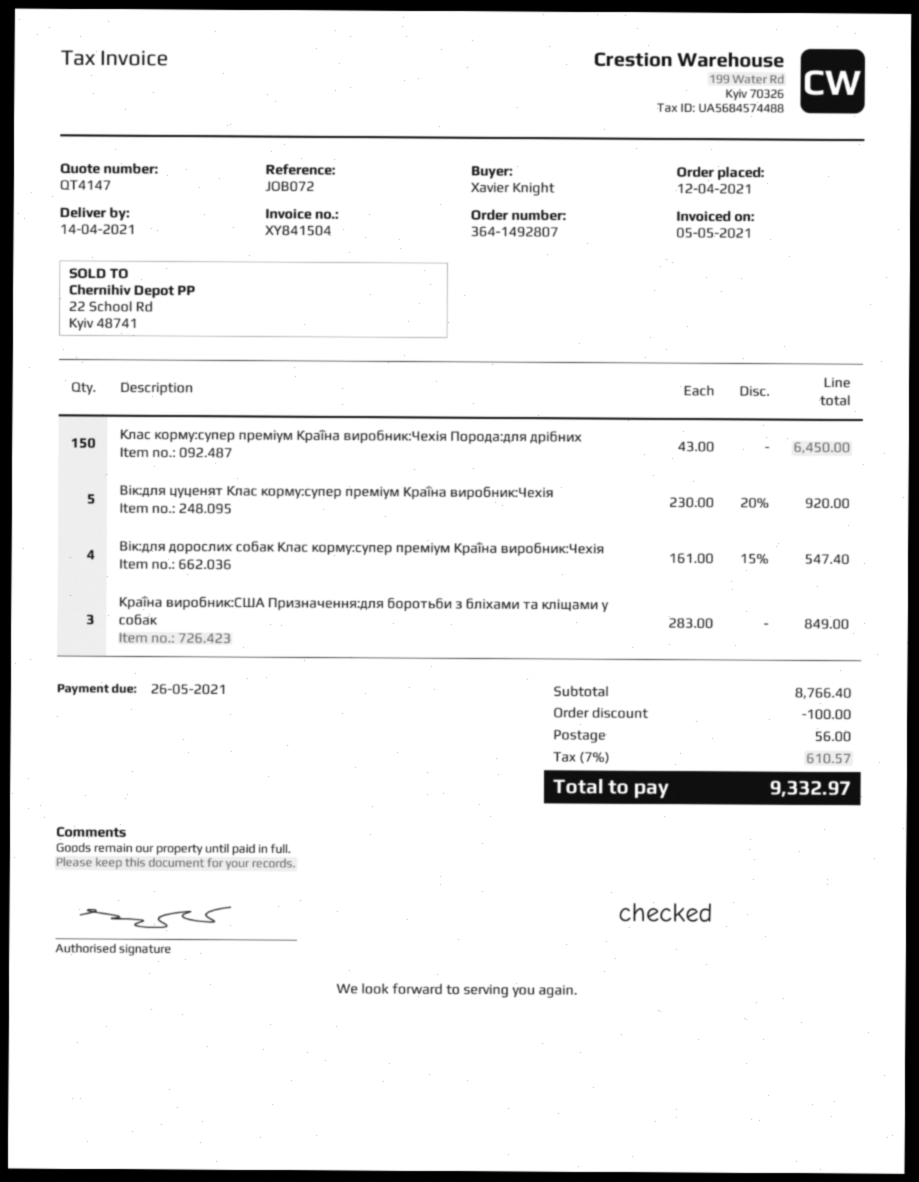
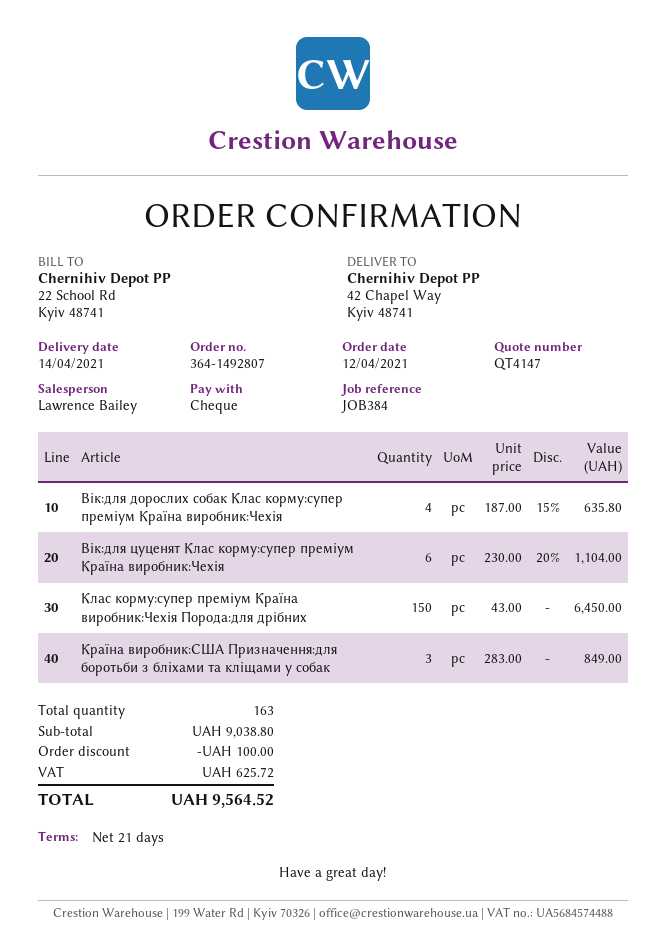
reference: JOB072 -> JOB384
Вік:для цуценят Клас корму:супер преміум Країна виробник:Чехія: 5 x 230.00 - 20% = 920.00 -> 6 x 230.00 - 20% = 1104.00
Вік:для дорослих собак Клас корму:супер преміум Країна виробник:Чехія: 4 x 161.00 - 15% = 547.40 -> 4 x 187.00 - 15% = 635.80
subtotal: 8766.40 -> 9038.80
shipping: 56.00 -> none
tax: 610.57 -> 625.72
total: 9332.97 -> 9564.52

